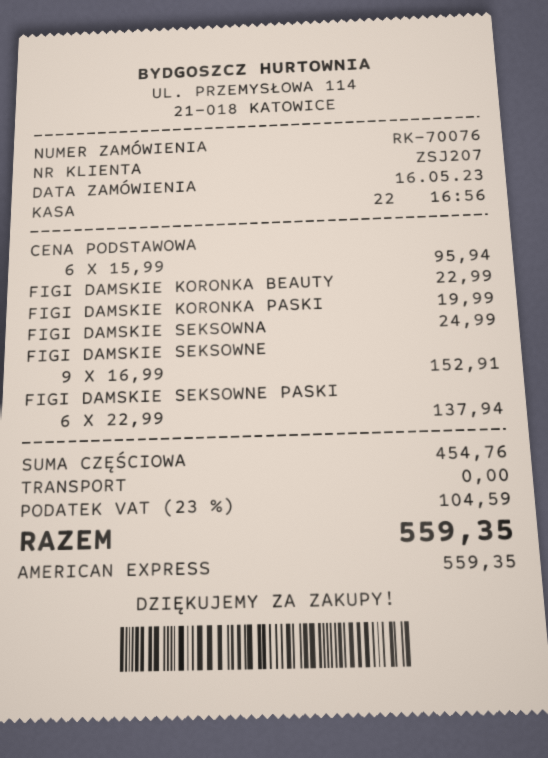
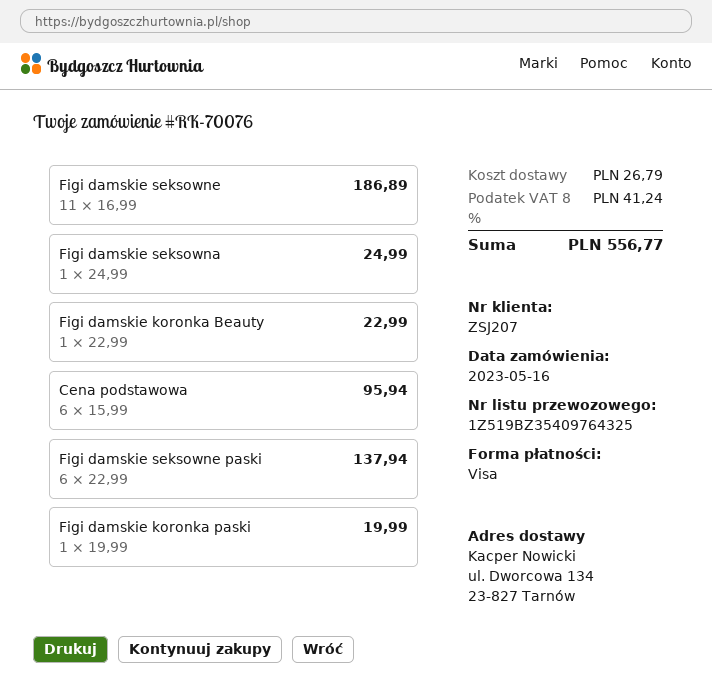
payment method: American Express -> Visa
FIGI DAMSKIE SEKSOWNE: 9 x 16.99 = 152.91 -> 11 x 16.99 = 186.89
shipping: 0.00 -> 26.79
tax: 23% = 104.59 -> 8% = 41.24
total: 559.35 -> 556.77

